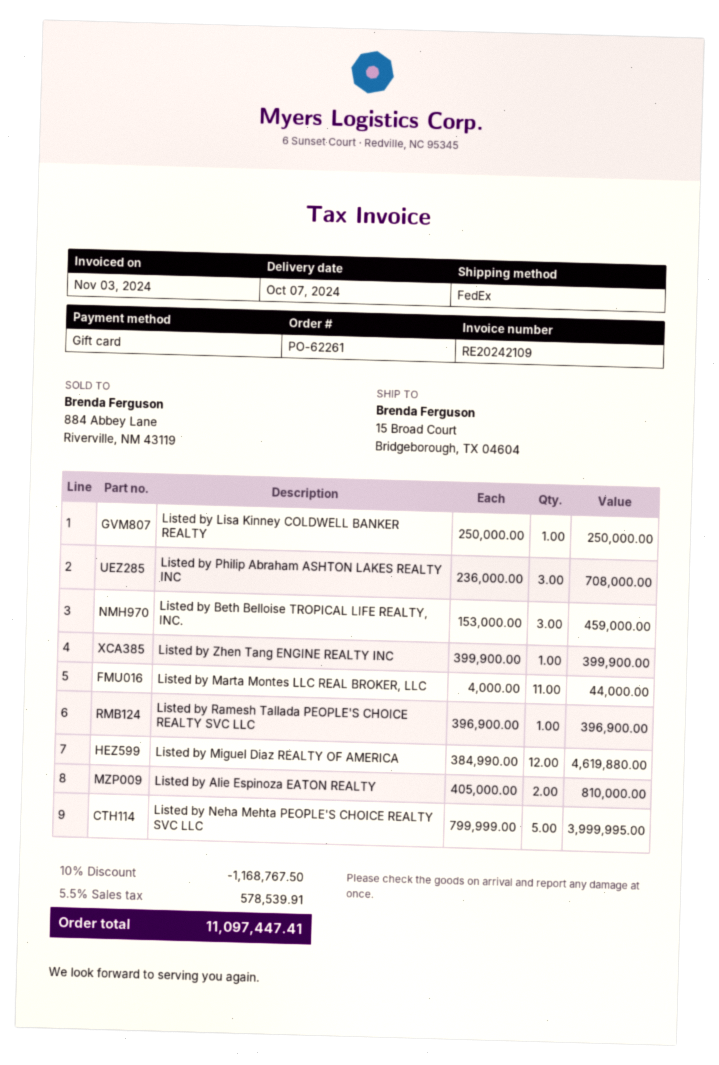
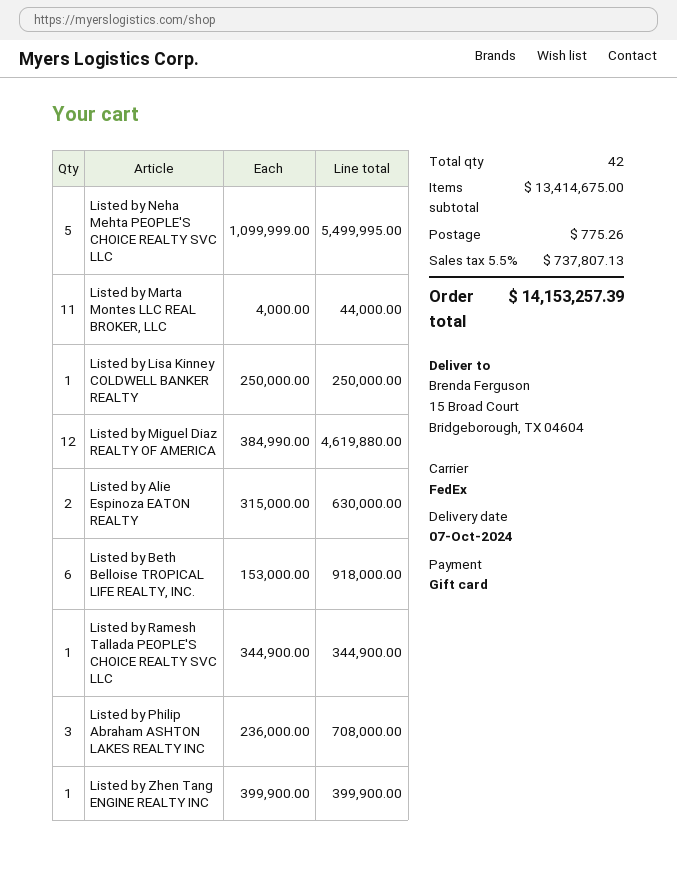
Listed by Beth Belloise TROPICAL LIFE REALTY, INC.: 3 x 153000.00 = 459000.00 -> 6 x 153000.00 = 918000.00
Listed by Ramesh Tallada PEOPLE'S CHOICE REALTY SVC LLC: 1 x 396900.00 = 396900.00 -> 1 x 344900.00 = 344900.00
Listed by Alie Espinoza EATON REALTY: 2 x 405000.00 = 810000.00 -> 2 x 315000.00 = 630000.00
Listed by Neha Mehta PEOPLE'S CHOICE REALTY SVC LLC: 5 x 799999.00 = 3999995.00 -> 5 x 1099999.00 = 5499995.00
discount: 10% = 1168767.50 -> none
shipping: none -> 775.26
tax: 5.5% = 578539.91 -> 5.5% = 737807.13
total: 11097447.41 -> 14153257.39

